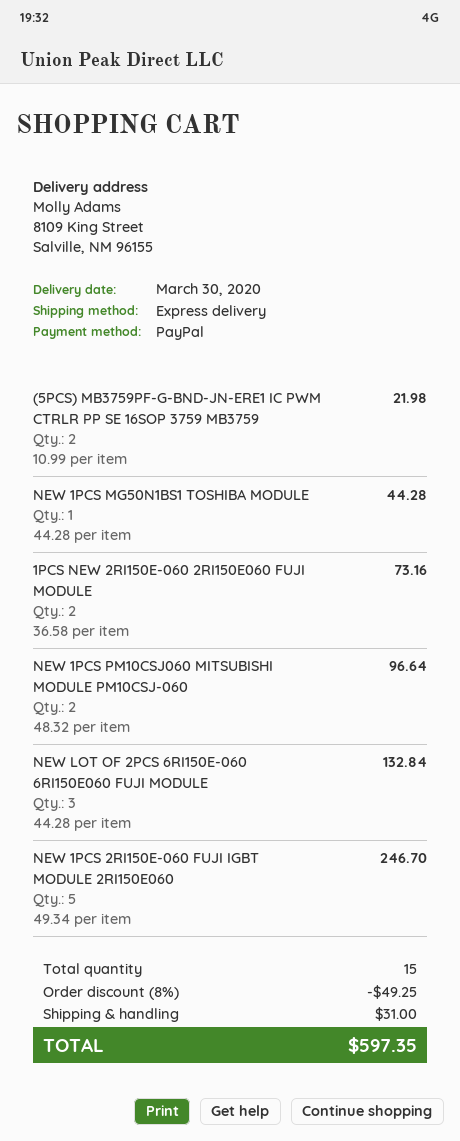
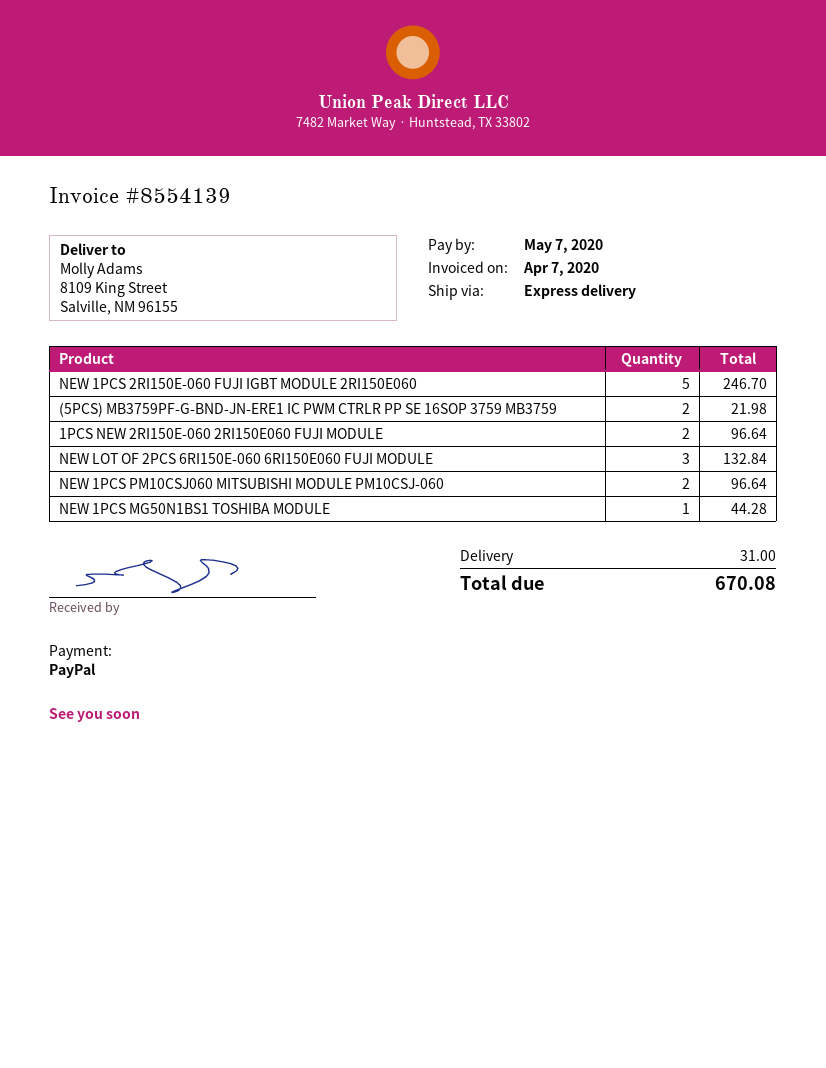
1PCS NEW 2RI150E-060 2RI150E060 FUJI MODULE: 2 for 73.16 -> 2 for 96.64
discount: 8% = 49.25 -> none
total: 597.35 -> 670.08

